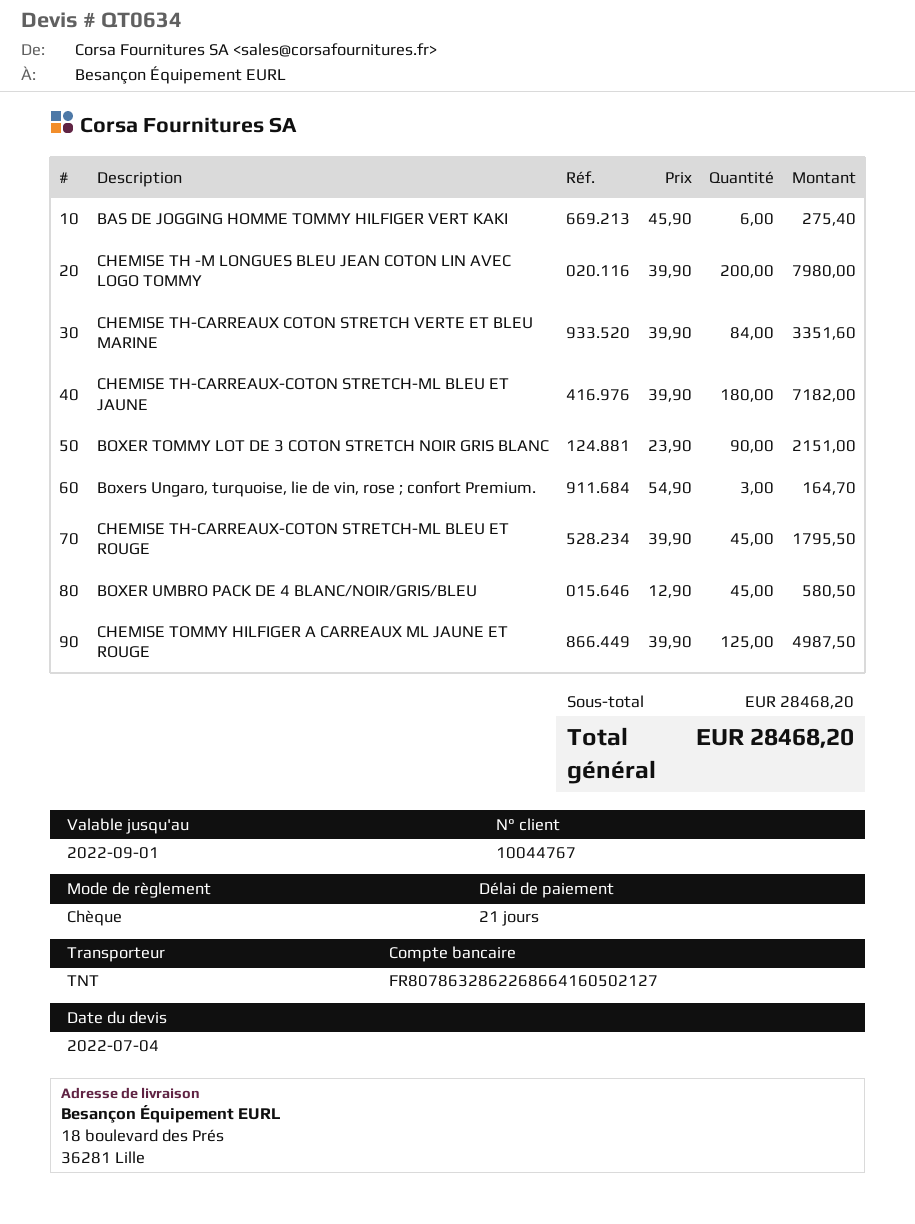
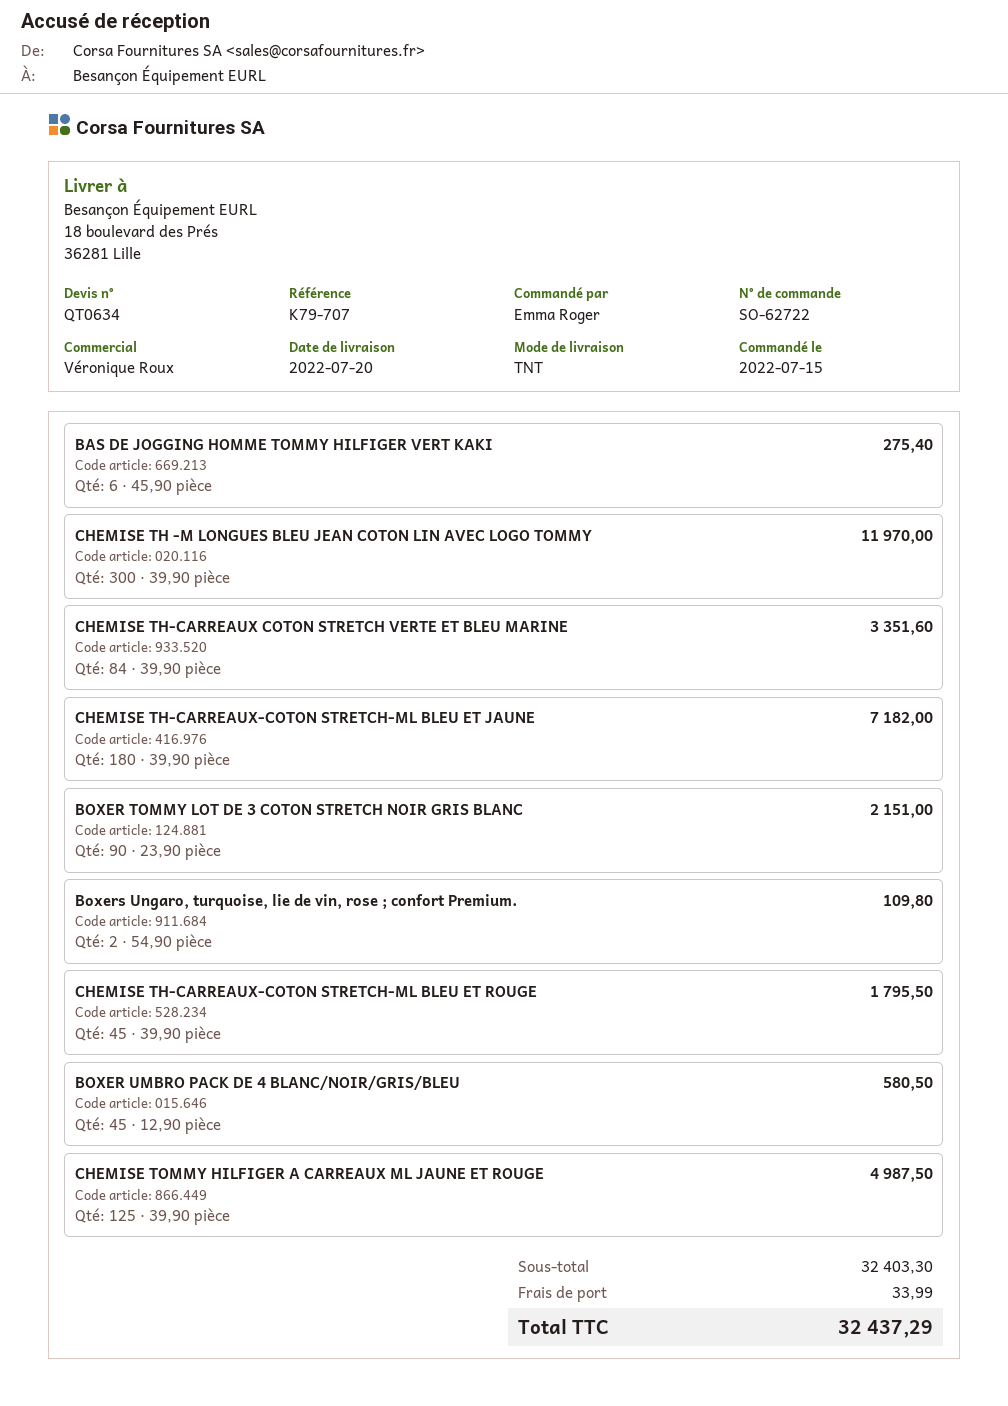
CHEMISE TH -M LONGUES BLEU JEAN COTON LIN AVEC LOGO TOMMY: 200 x 39.90 = 7980.00 -> 300 x 39.90 = 11970.00
Boxers Ungaro, turquoise, lie de vin, rose ; confort Premium.: 3 x 54.90 = 164.70 -> 2 x 54.90 = 109.80
subtotal: 28468.20 -> 32403.30
shipping: none -> 33.99
total: 28468.20 -> 32437.29

